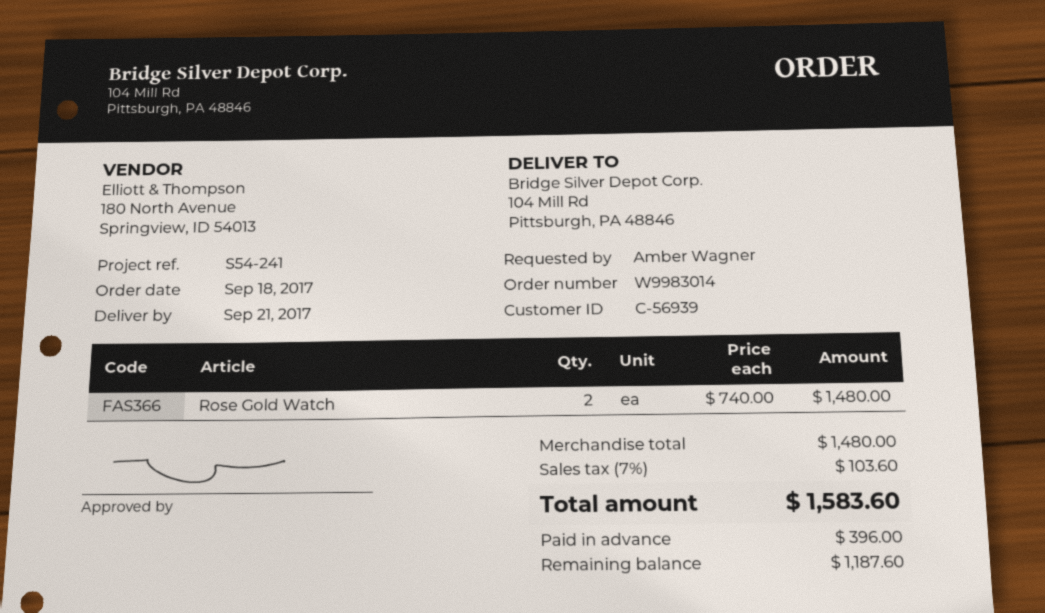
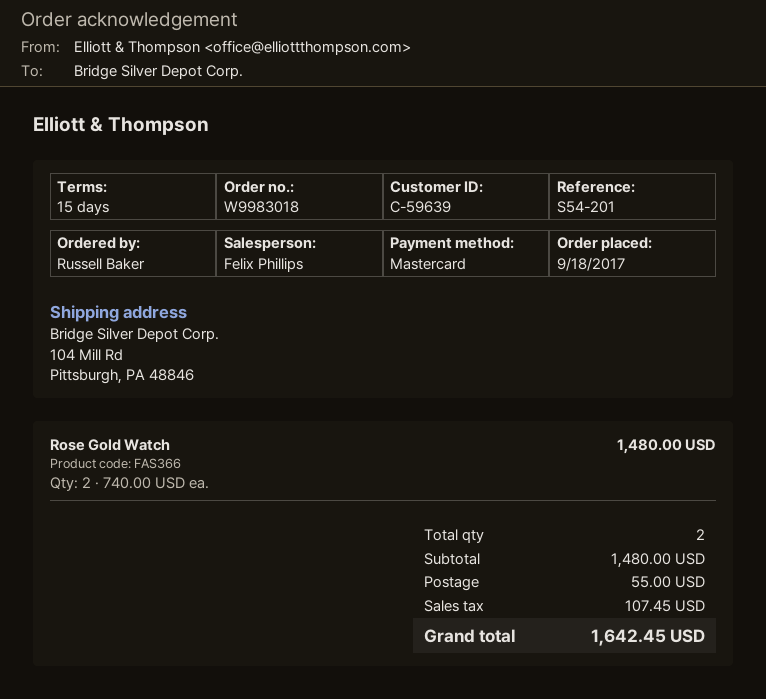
order number: W9983014 -> W9983018
customer number: C-56939 -> C-59639
reference: S54-241 -> S54-201
ordered by: Amber Wagner -> Russell Baker
shipping: none -> 55.00
tax: 103.60 -> 107.45
total: 1583.60 -> 1642.45

